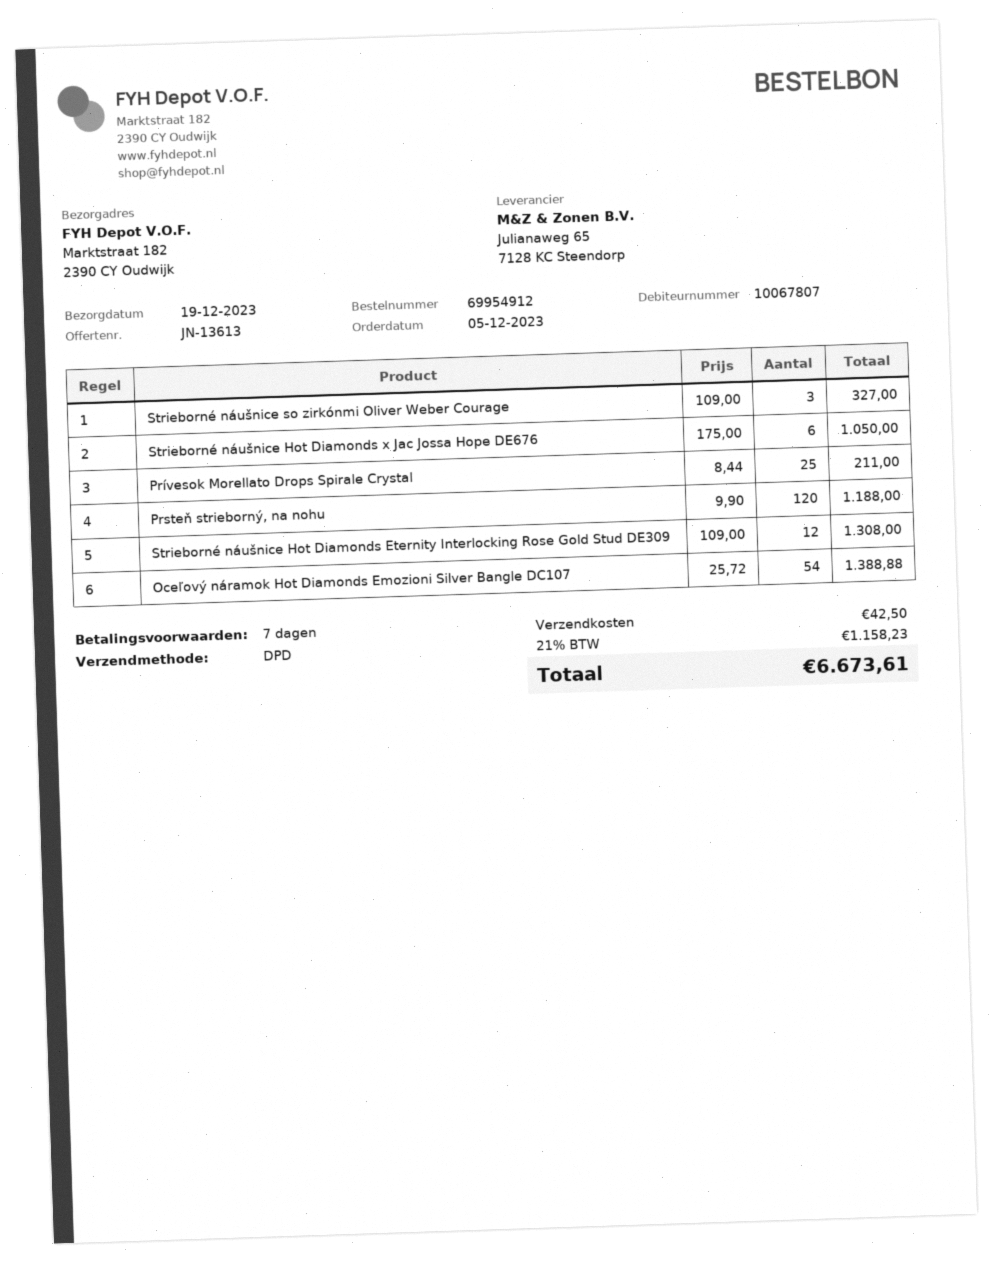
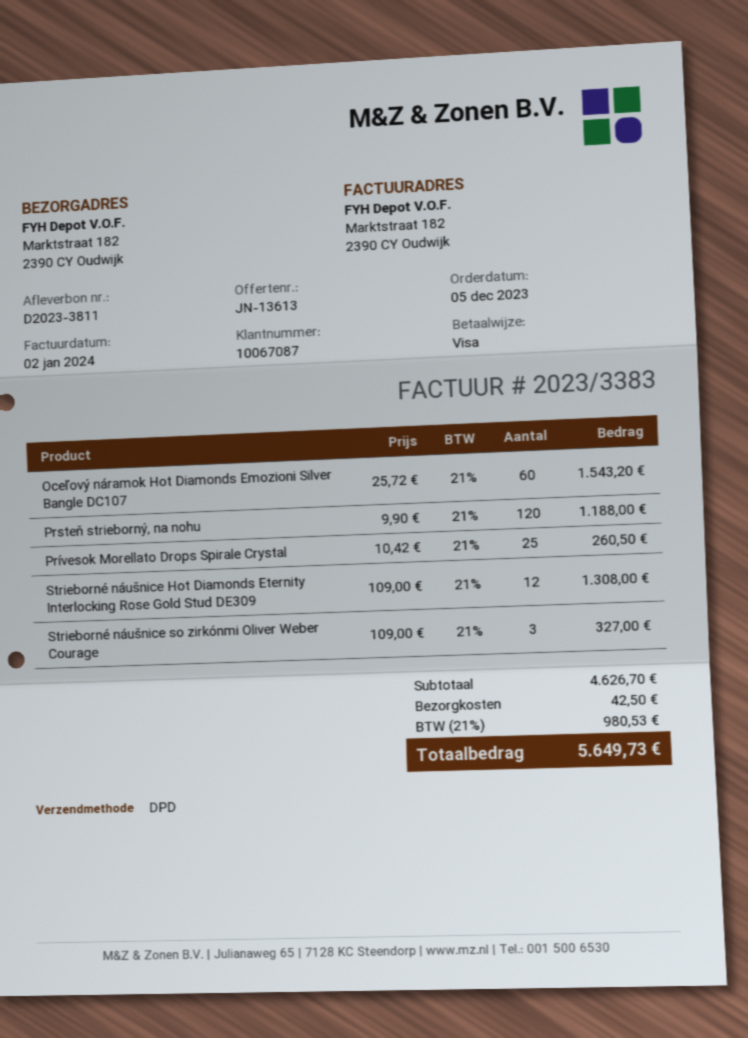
customer number: 10067807 -> 10067087
Strieborné náušnice Hot Diamonds x Jac Jossa Hope DE676: 6 x 175.00 = 1050.00 -> none
Prívesok Morellato Drops Spirale Crystal: 25 x 8.44 = 211.00 -> 25 x 10.42 = 260.50
Oceľový náramok Hot Diamonds Emozioni Silver Bangle DC107: 54 x 25.72 = 1388.88 -> 60 x 25.72 = 1543.20
tax: 21% = 1158.23 -> 21% = 980.53
total: 6673.61 -> 5649.73

